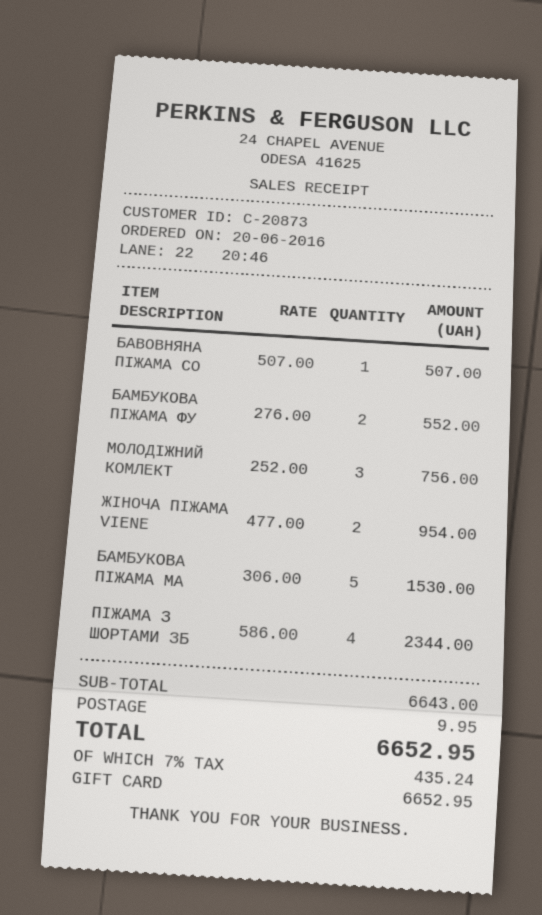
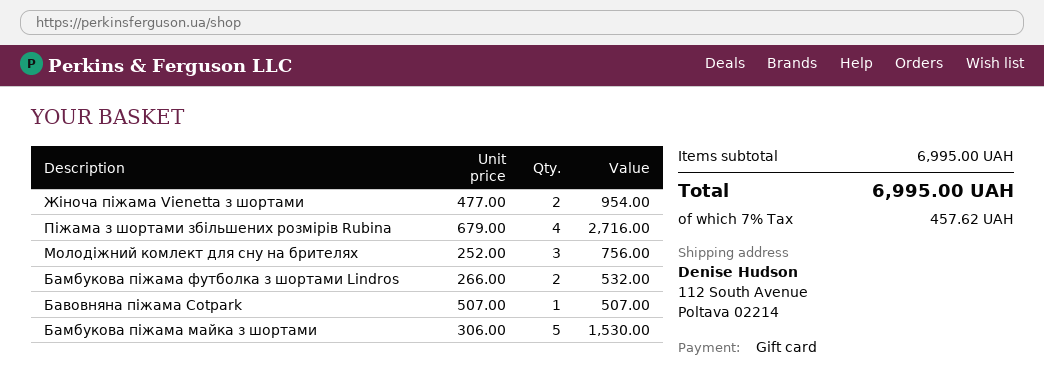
БАМБУКОВА ПІЖАМА ФУ: 2 x 276.00 = 552.00 -> 2 x 266.00 = 532.00
ПІЖАМА З ШОРТАМИ ЗБ: 4 x 586.00 = 2344.00 -> 4 x 679.00 = 2716.00
subtotal: 6643.00 -> 6995.00
shipping: 9.95 -> none
tax: 7% = 435.24 -> 7% = 457.62
total: 6652.95 -> 6995.00

